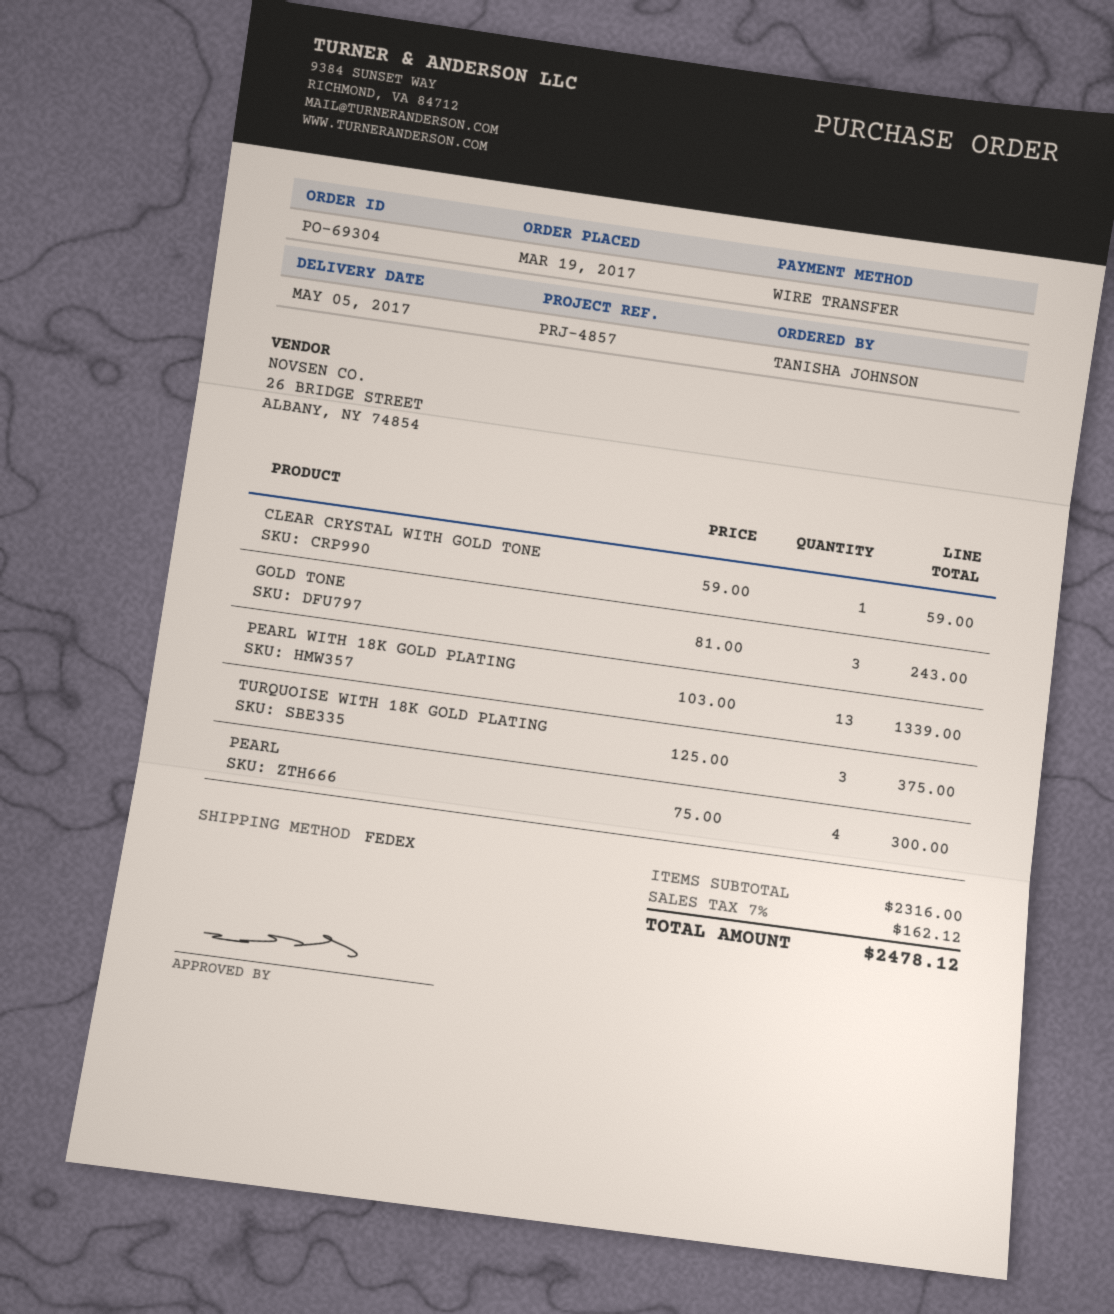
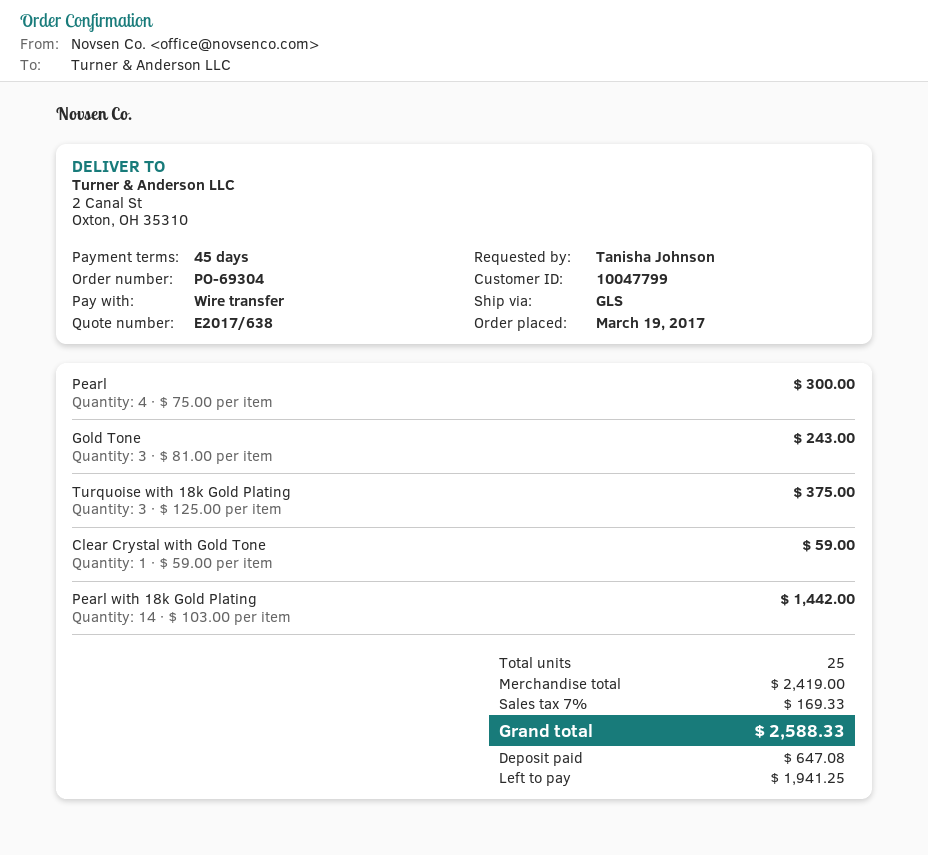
shipping method: FedEx -> GLS
PEARL WITH 18K GOLD PLATING: 13 x 103.00 = 1339.00 -> 14 x 103.00 = 1442.00
subtotal: 2316.00 -> 2419.00
tax: 7% = 162.12 -> 7% = 169.33
total: 2478.12 -> 2588.33

